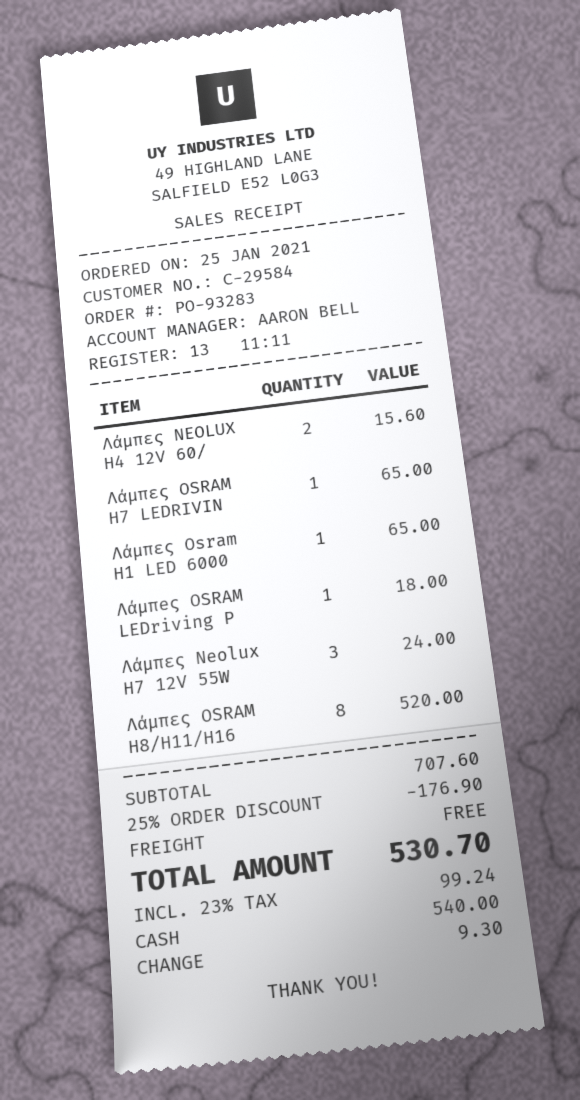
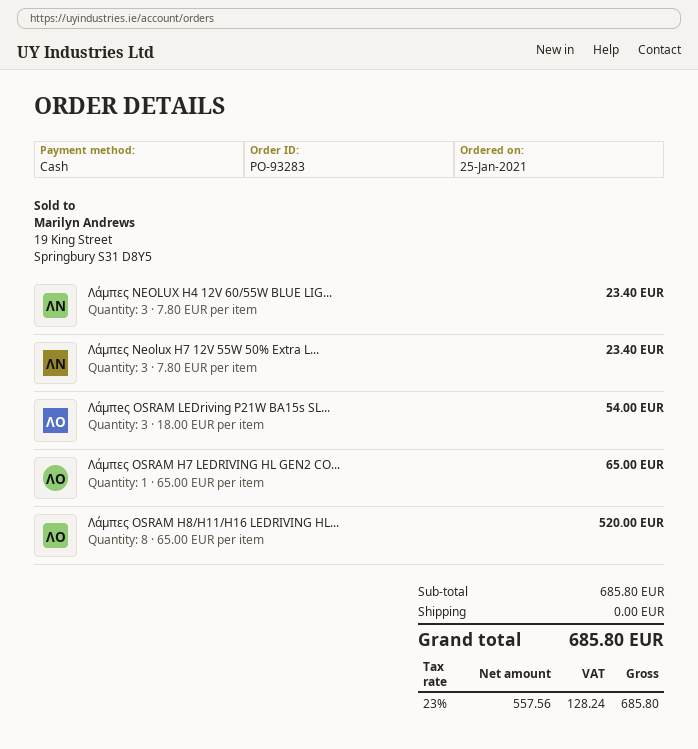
Λάμπες NEOLUX H4 12V 60/: 2 for 15.60 -> 3 for 23.40
Λάμπες Osram H1 LED 6000: 1 for 65.00 -> none
Λάμπeς OSRAM LEDriving P: 1 for 18.00 -> 3 for 54.00
Λάμπες Neolux H7 12V 55W: 3 for 24.00 -> 3 for 23.40
subtotal: 707.60 -> 685.80
discount: 25% = 176.90 -> none
tax: 23% = 99.24 -> 23% = 128.24
total: 530.70 -> 685.80

